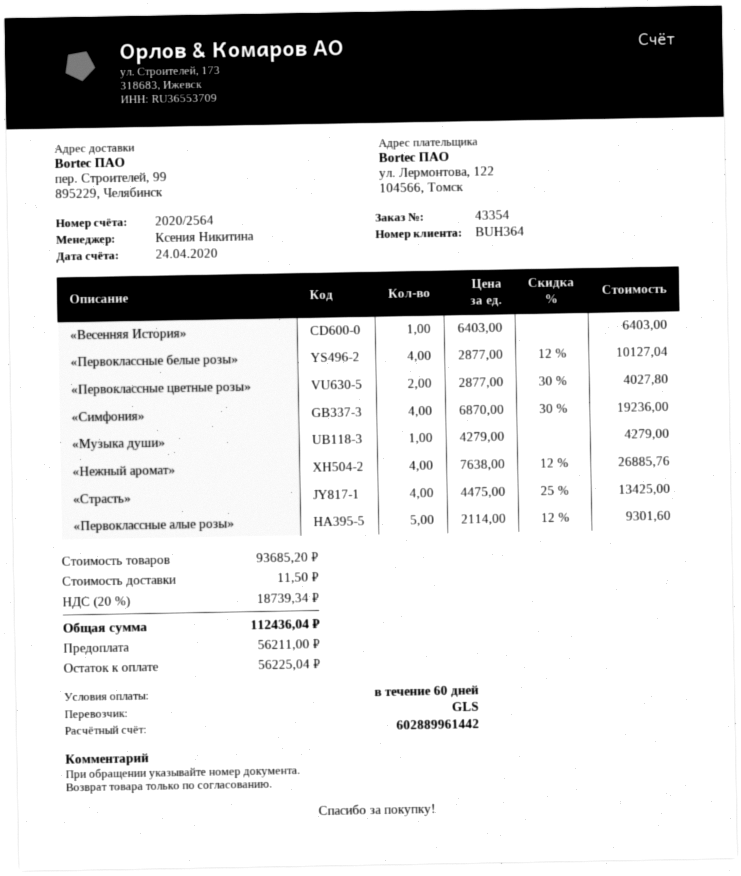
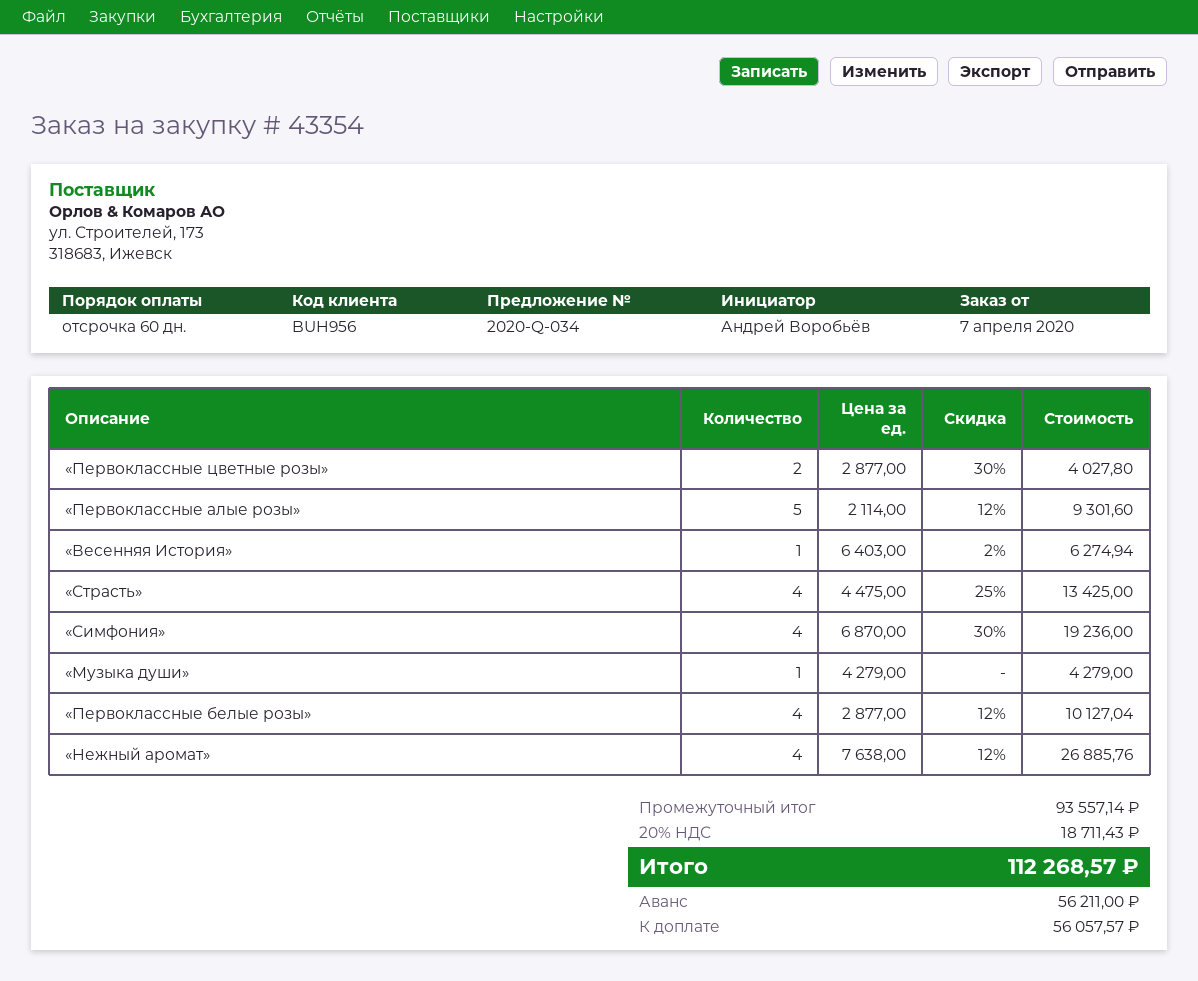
customer number: BUH364 -> BUH956
«Весенняя История»: 1 x 6403.00 = 6403.00 -> 1 x 6403.00 - 2% = 6274.94
subtotal: 93685.20 -> 93557.14
shipping: 11.50 -> none
tax: 20% = 18739.34 -> 20% = 18711.43
total: 112436.04 -> 112268.57
balance: 56225.04 -> 56057.57

